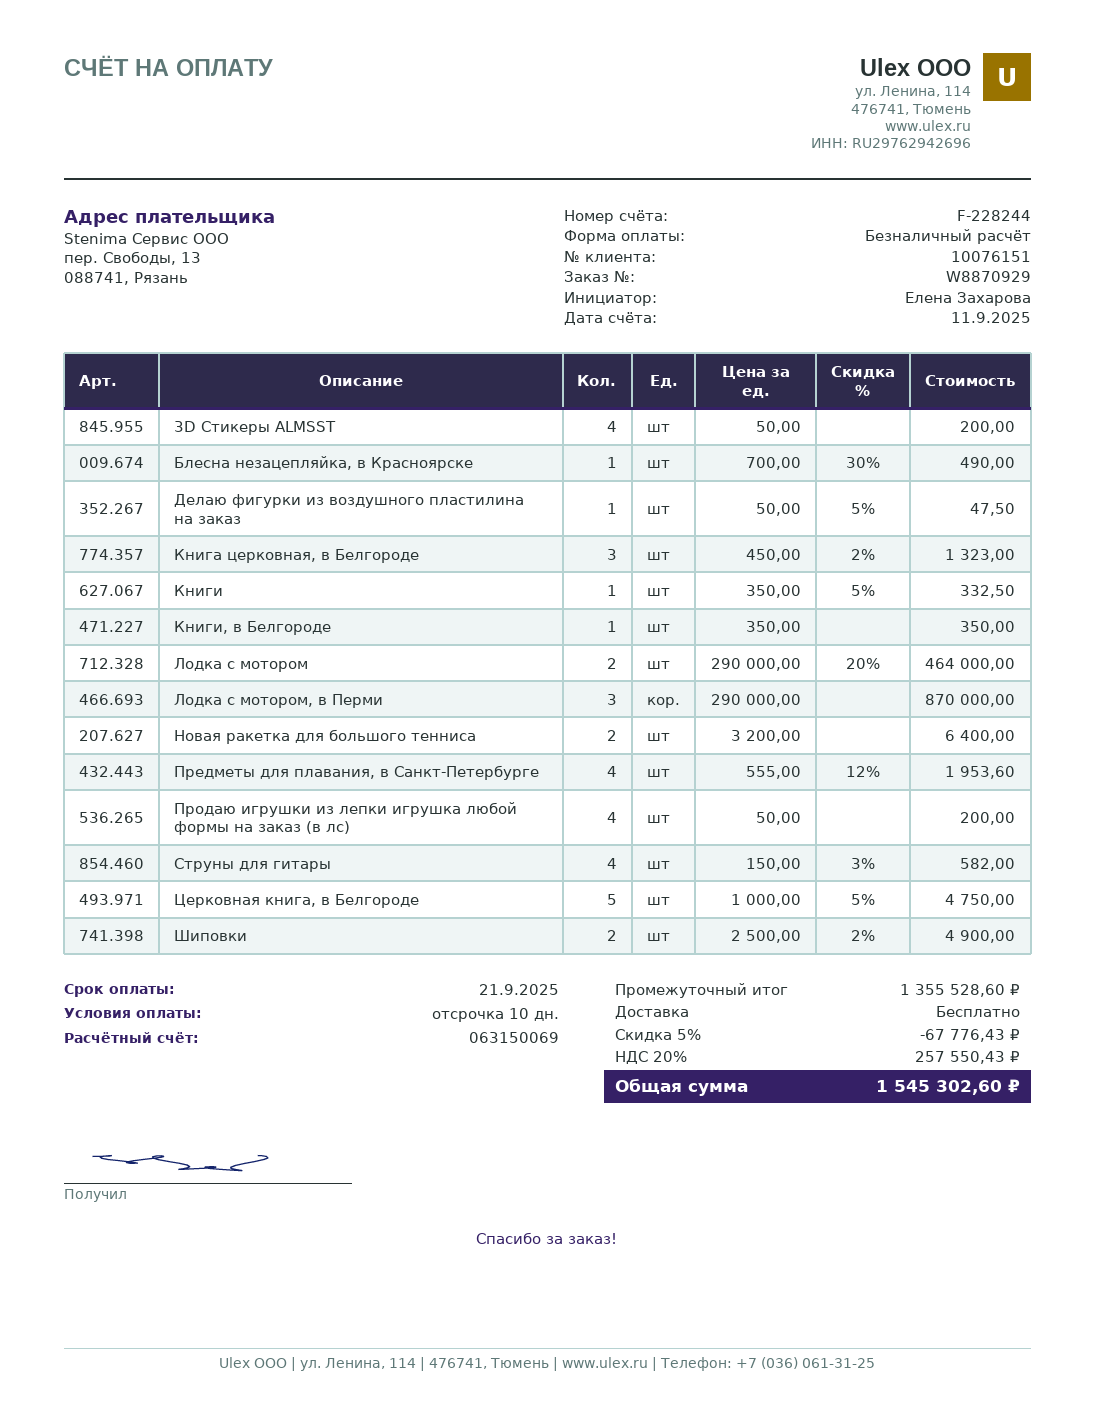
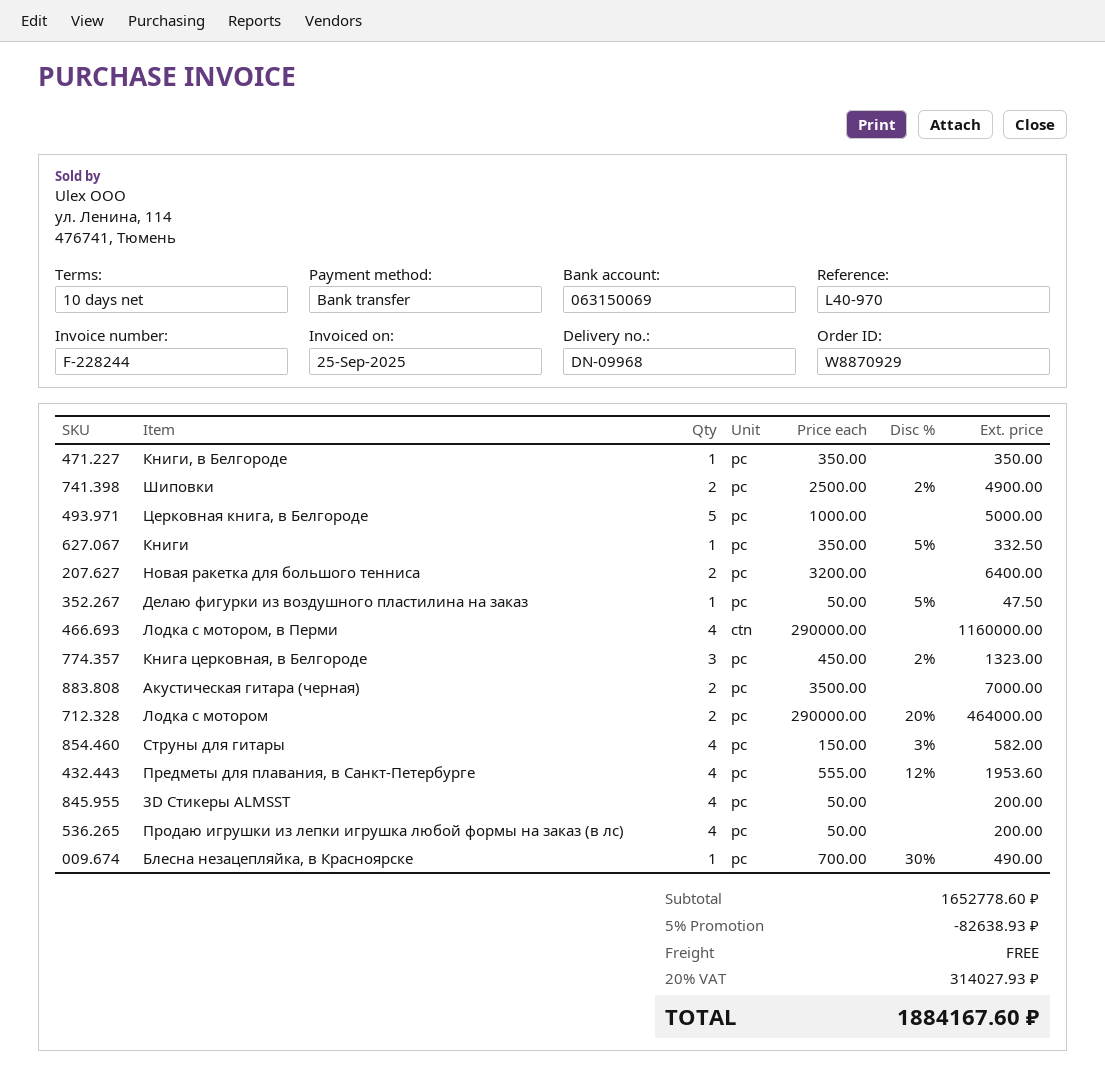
invoice date: 2025-09-11 -> 2025-09-25
Лодка с мотором, в Перми: 3 x 290000.00 = 870000.00 -> 4 x 290000.00 = 1160000.00
Церковная книга, в Белгороде: 5 x 1000.00 - 5% = 4750.00 -> 5 x 1000.00 = 5000.00
Акустическая гитара (черная): none -> 2 x 3500.00 = 7000.00
subtotal: 1355528.60 -> 1652778.60
discount: 5% = 67776.43 -> 5% = 82638.93
tax: 20% = 257550.43 -> 20% = 314027.93
total: 1545302.60 -> 1884167.60

